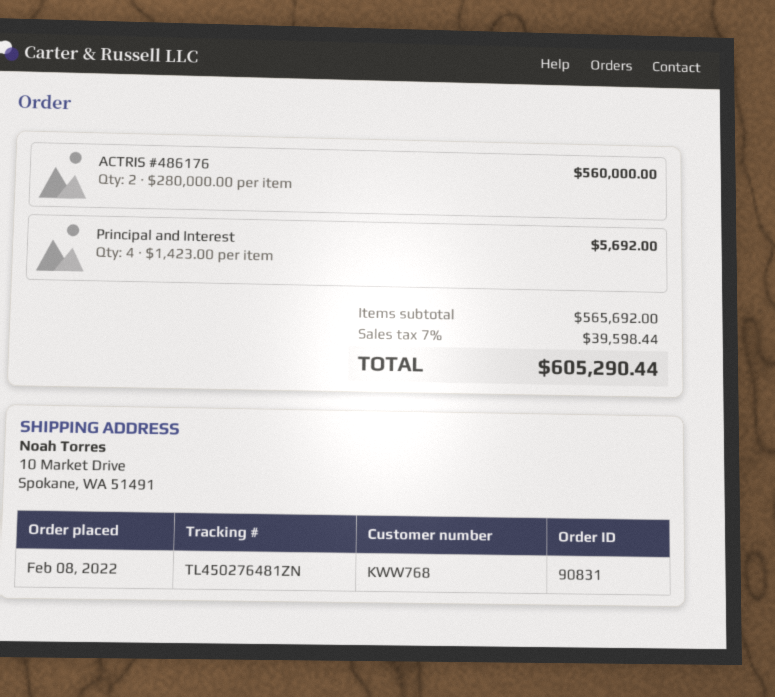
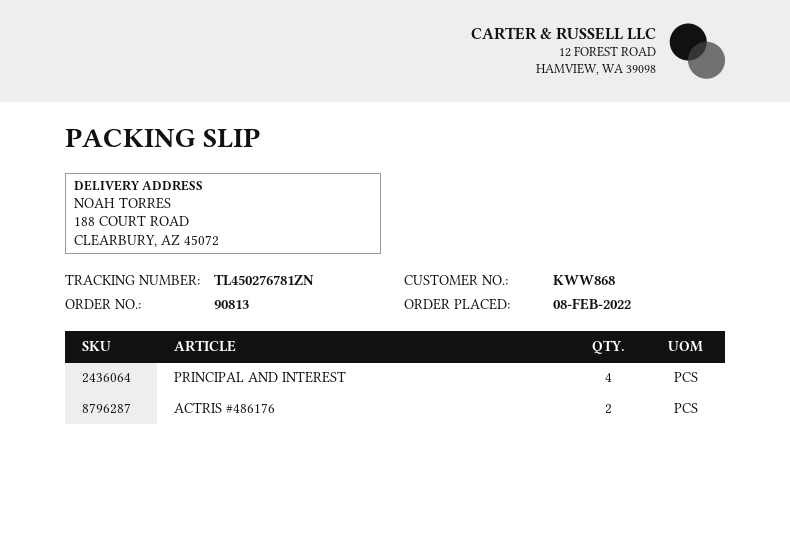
order number: 90831 -> 90813
customer number: KWW768 -> KWW868
tracking number: TL450276481ZN -> TL450276781ZN
ship to: 10 Market Drive, Spokane, WA 51491 -> 188 COURT ROAD, CLEARBURY, AZ 45072

